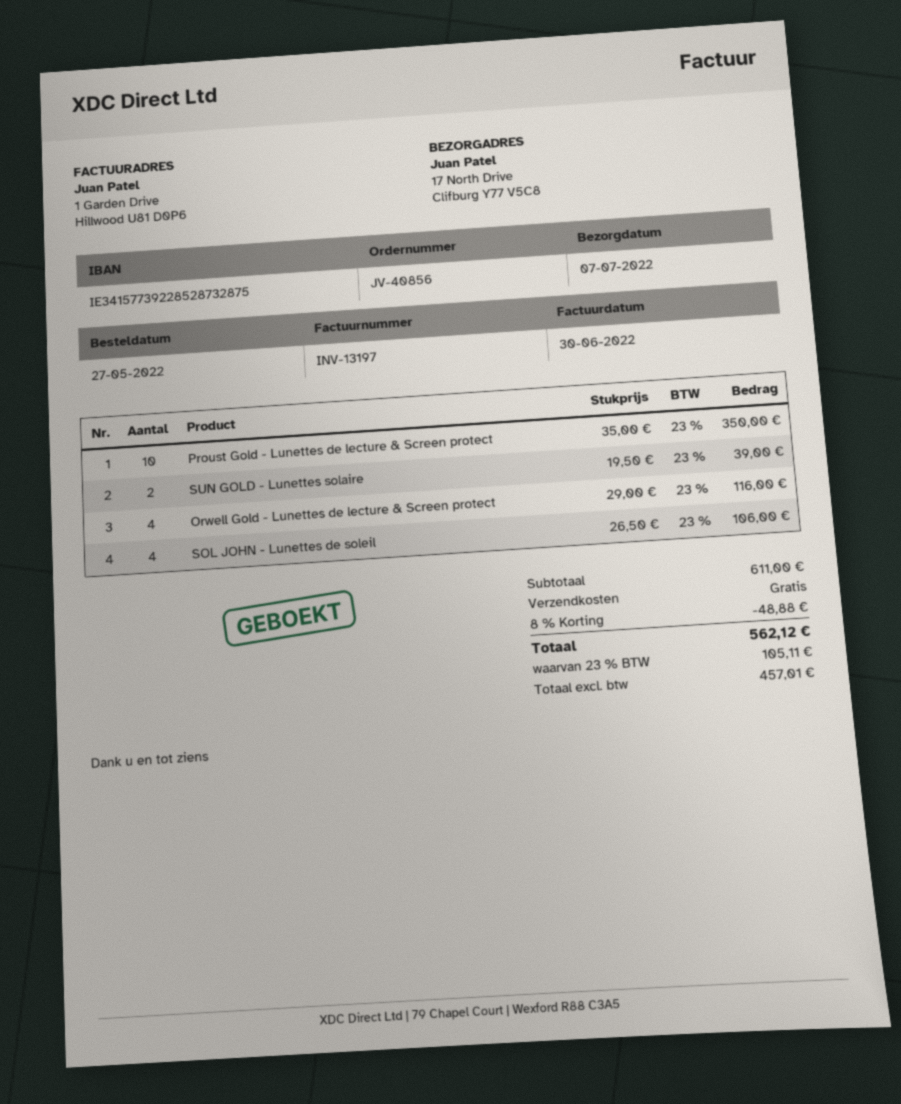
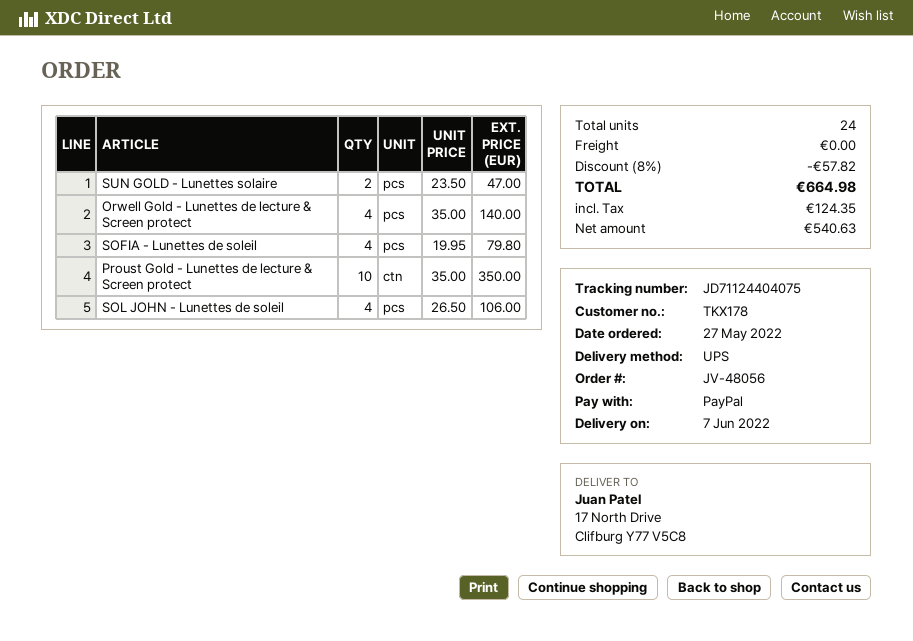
order number: JV-40856 -> JV-48056
delivery date: 2022-07-07 -> 2022-06-07
SUN GOLD - Lunettes solaire: 2 x 19.50 = 39.00 -> 2 x 23.50 = 47.00
Orwell Gold - Lunettes de lecture & Screen protect: 4 x 29.00 = 116.00 -> 4 x 35.00 = 140.00
SOFIA - Lunettes de soleil: none -> 4 x 19.95 = 79.80
discount: 8% = 48.88 -> 8% = 57.82
net: 457.01 -> 540.63
tax: 105.11 -> 124.35
total: 562.12 -> 664.98

